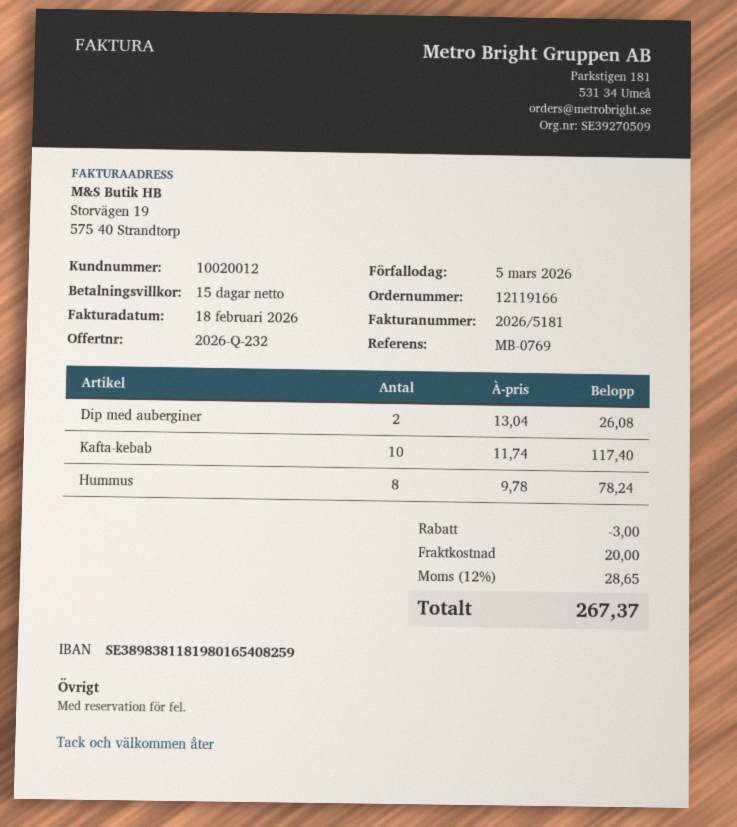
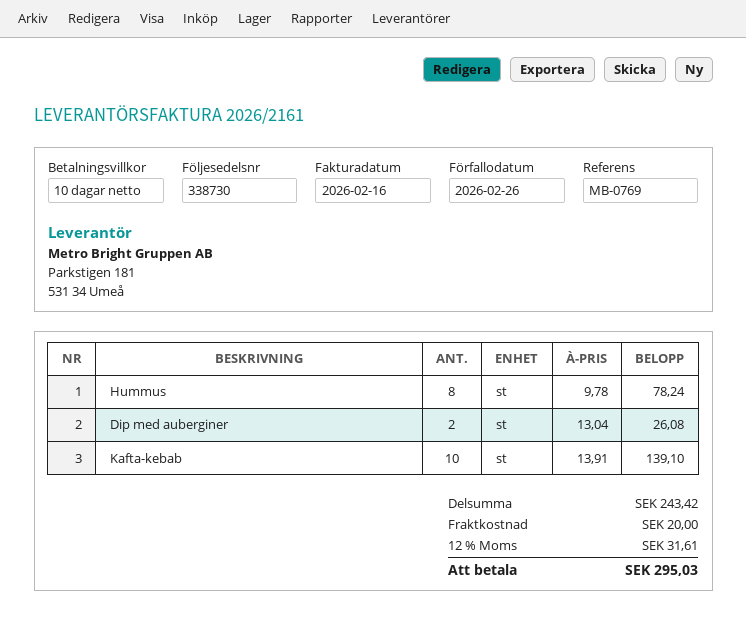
invoice number: 2026/5181 -> 2026/2161
invoice date: 2026-02-18 -> 2026-02-16
payment terms: 15 days -> 10 days
due date: 2026-03-05 -> 2026-02-26
Kafta-kebab: 10 x 11.74 = 117.40 -> 10 x 13.91 = 139.10
discount: 3.00 -> none
tax: 12% = 28.65 -> 12% = 31.61
total: 267.37 -> 295.03

